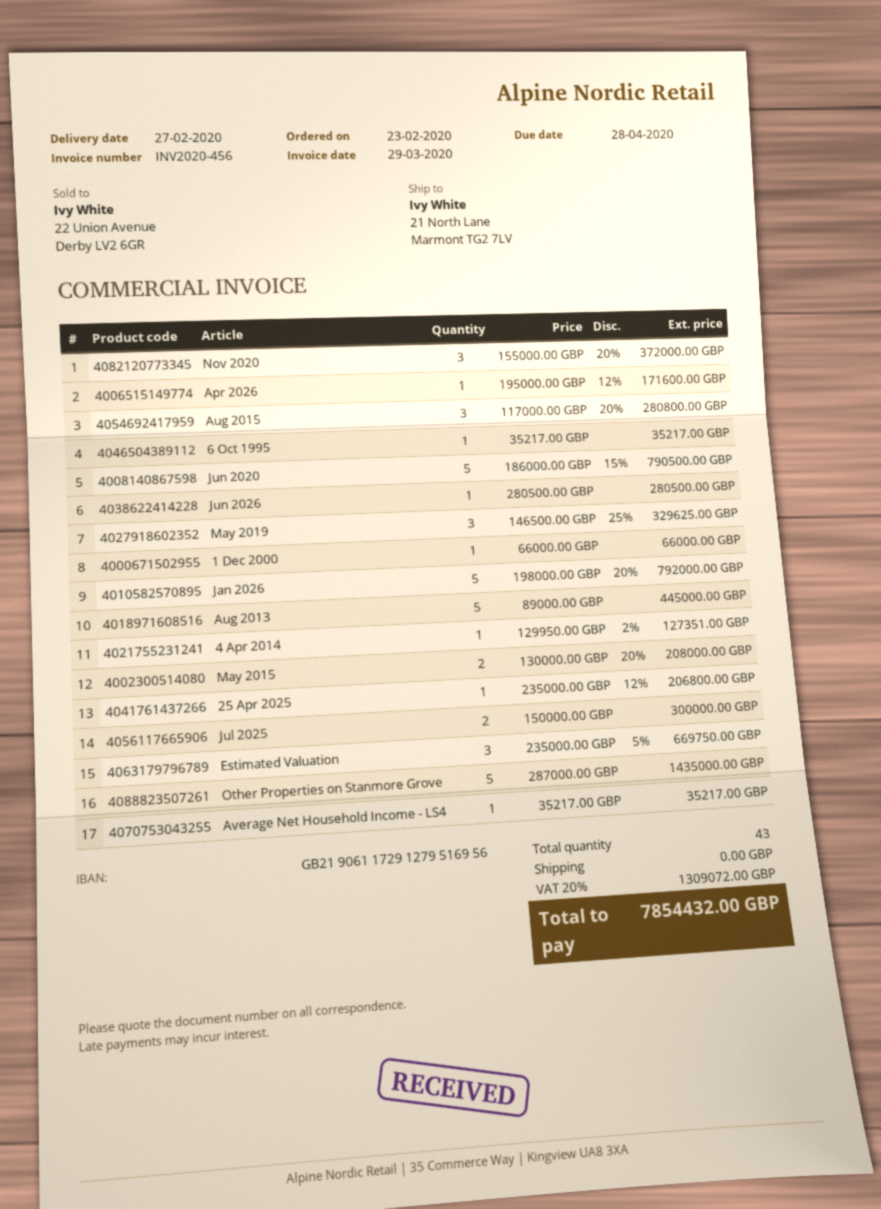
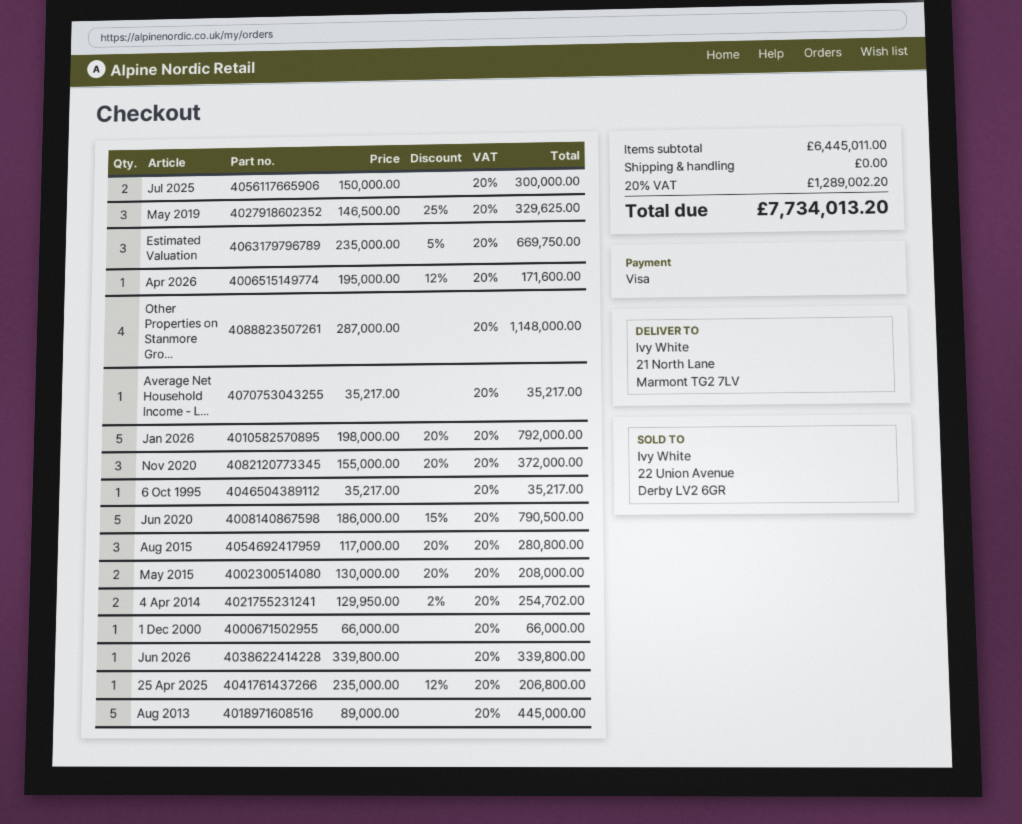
Jun 2026: 1 x 280500.00 = 280500.00 -> 1 x 339800.00 = 339800.00
4 Apr 2014: 1 x 129950.00 - 2% = 127351.00 -> 2 x 129950.00 - 2% = 254702.00
Other Properties on Stanmore Grove: 5 x 287000.00 = 1435000.00 -> 4 x 287000.00 = 1148000.00
tax: 20% = 1309072.00 -> 20% = 1289002.20
total: 7854432.00 -> 7734013.20

